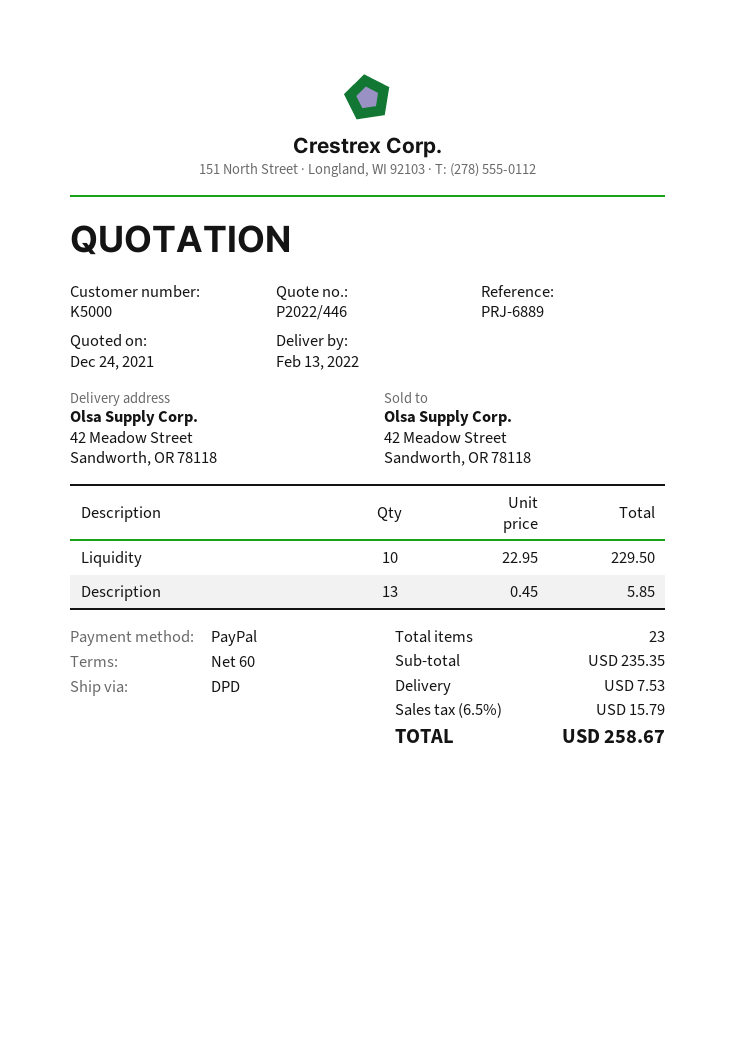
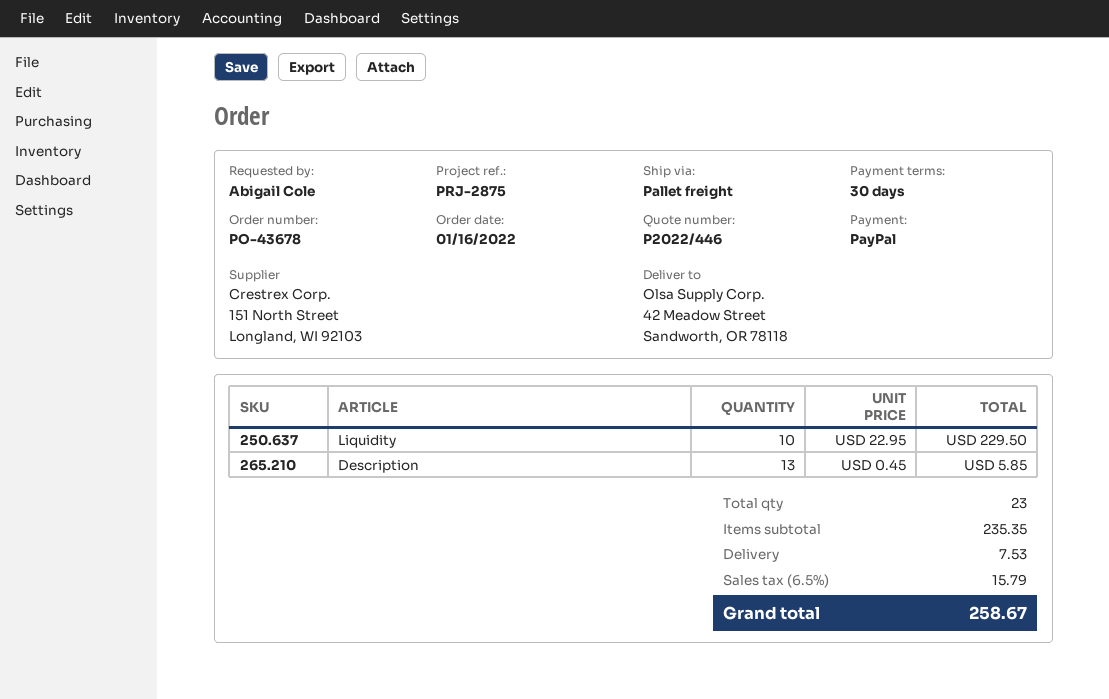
payment terms: 60 days -> 30 days
reference: PRJ-6889 -> PRJ-2875
shipping method: DPD -> pallet freight

